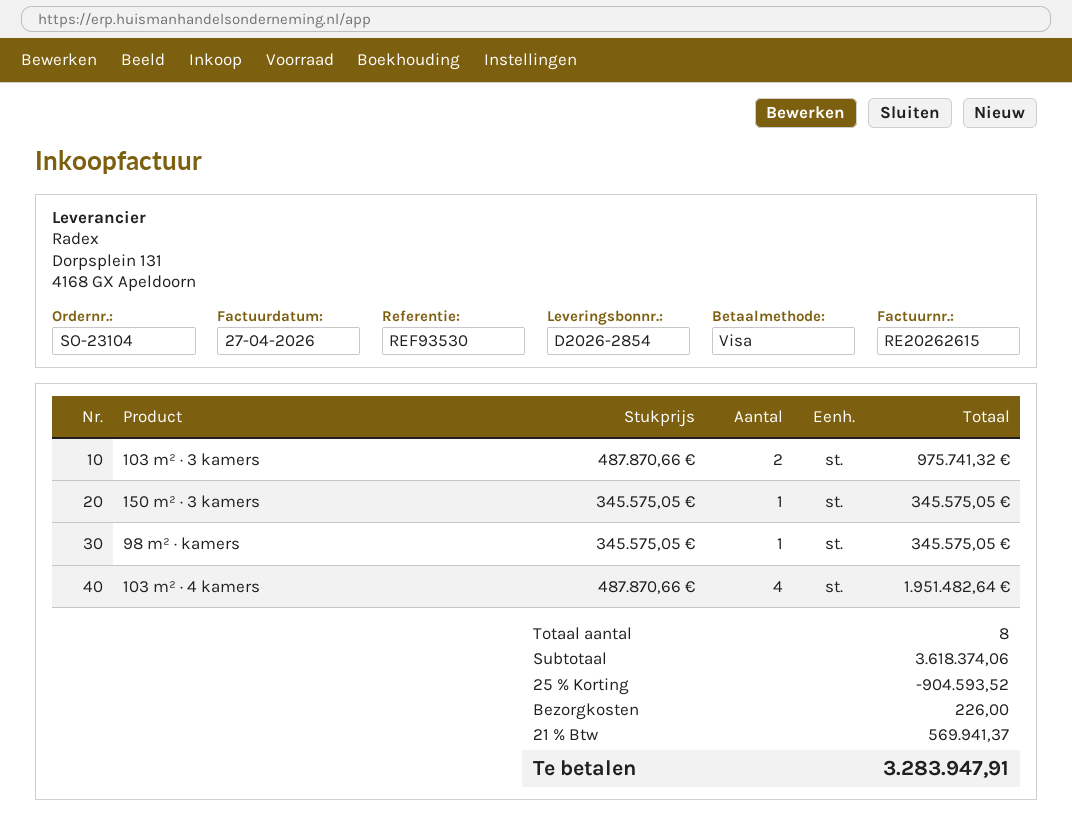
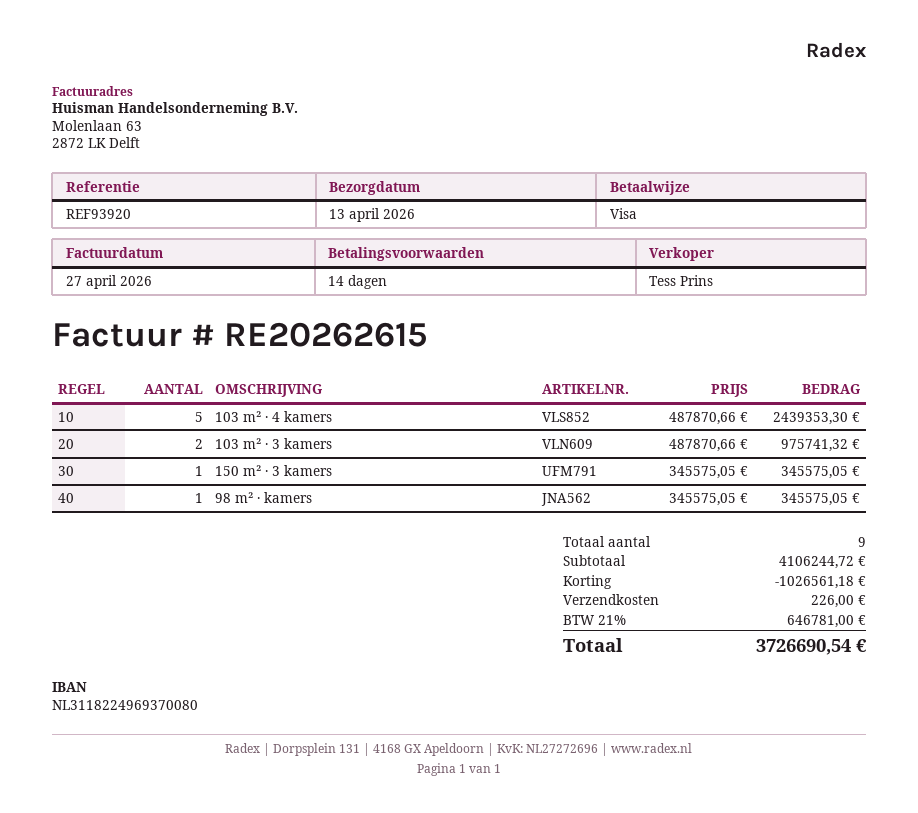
reference: REF93530 -> REF93920
103 m² · 4 kamers: 4 x 487870.66 = 1951482.64 -> 5 x 487870.66 = 2439353.30
total quantity: 8 -> 9
subtotal: 3618374.06 -> 4106244.72
discount: 904593.52 -> 1026561.18
tax: 21% = 569941.37 -> 21% = 646781.00
total: 3283947.91 -> 3726690.54

